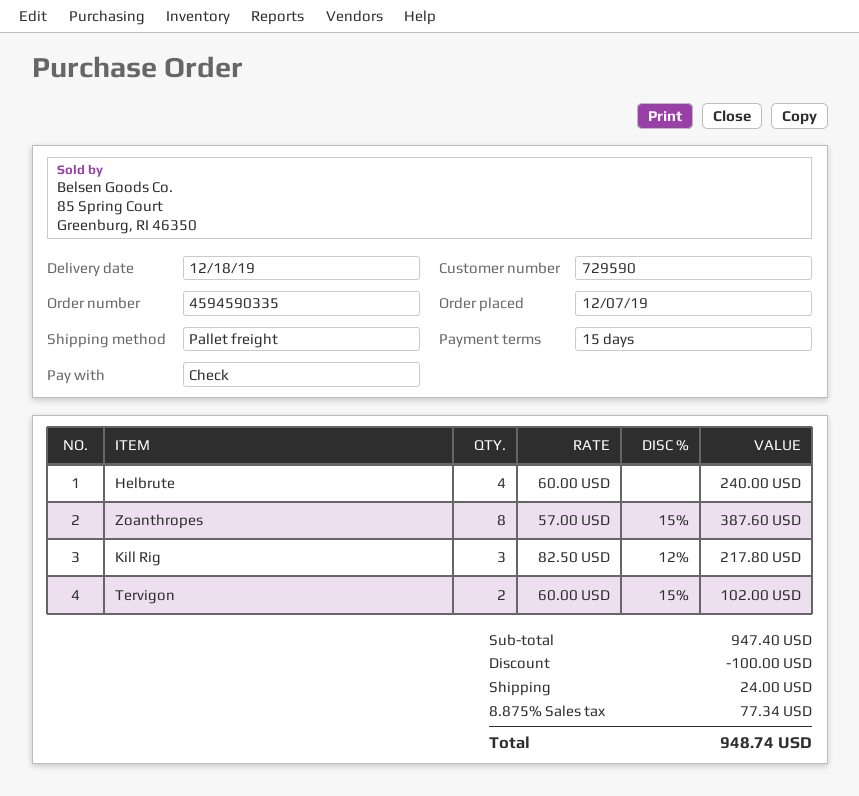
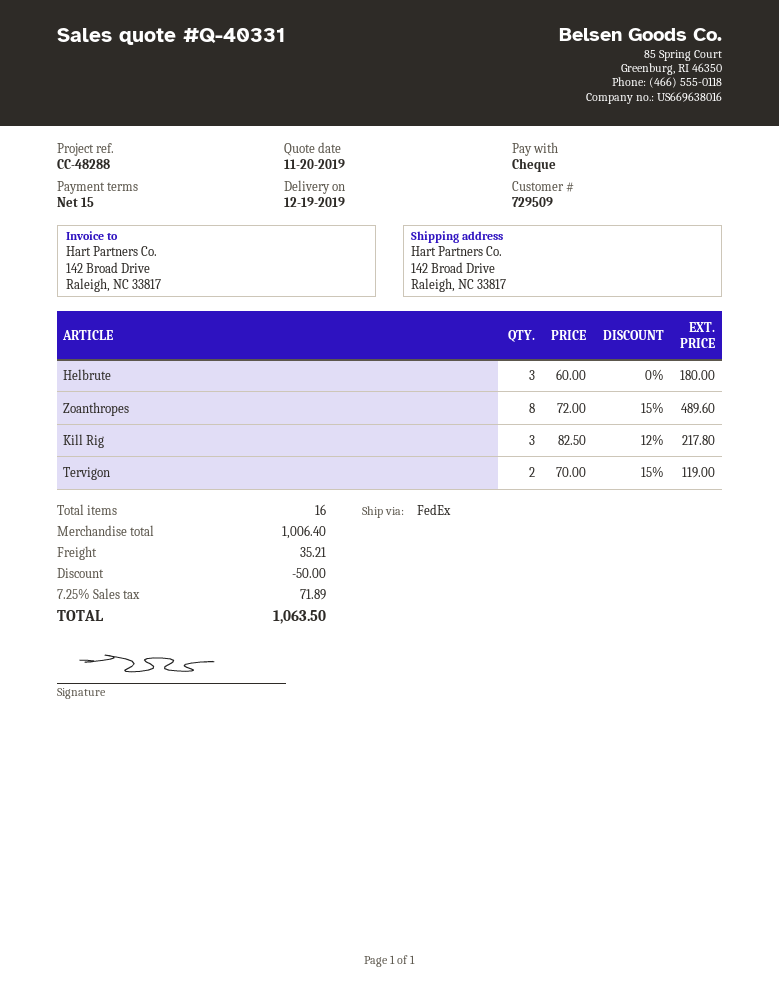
delivery date: 2019-12-18 -> 2019-12-19
customer number: 729590 -> 729509
shipping method: pallet freight -> FedEx
Helbrute: 4 x 60.00 = 240.00 -> 3 x 60.00 = 180.00
Zoanthropes: 8 x 57.00 - 15% = 387.60 -> 8 x 72.00 - 15% = 489.60
Tervigon: 2 x 60.00 - 15% = 102.00 -> 2 x 70.00 - 15% = 119.00
subtotal: 947.40 -> 1006.40
discount: 100.00 -> 50.00
shipping: 24.00 -> 35.21
tax: 8.875% = 77.34 -> 7.25% = 71.89
total: 948.74 -> 1063.50

